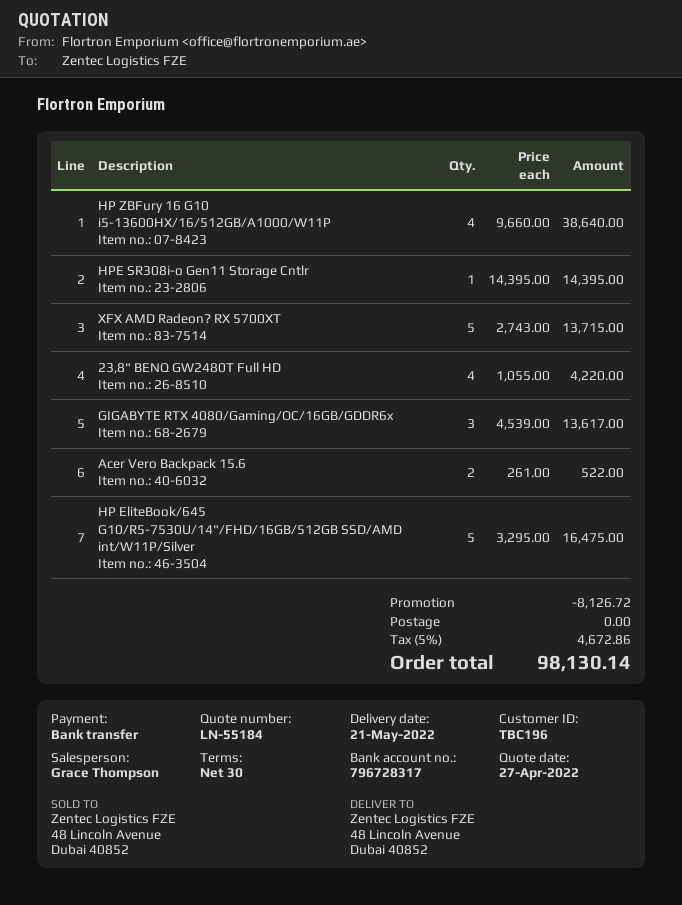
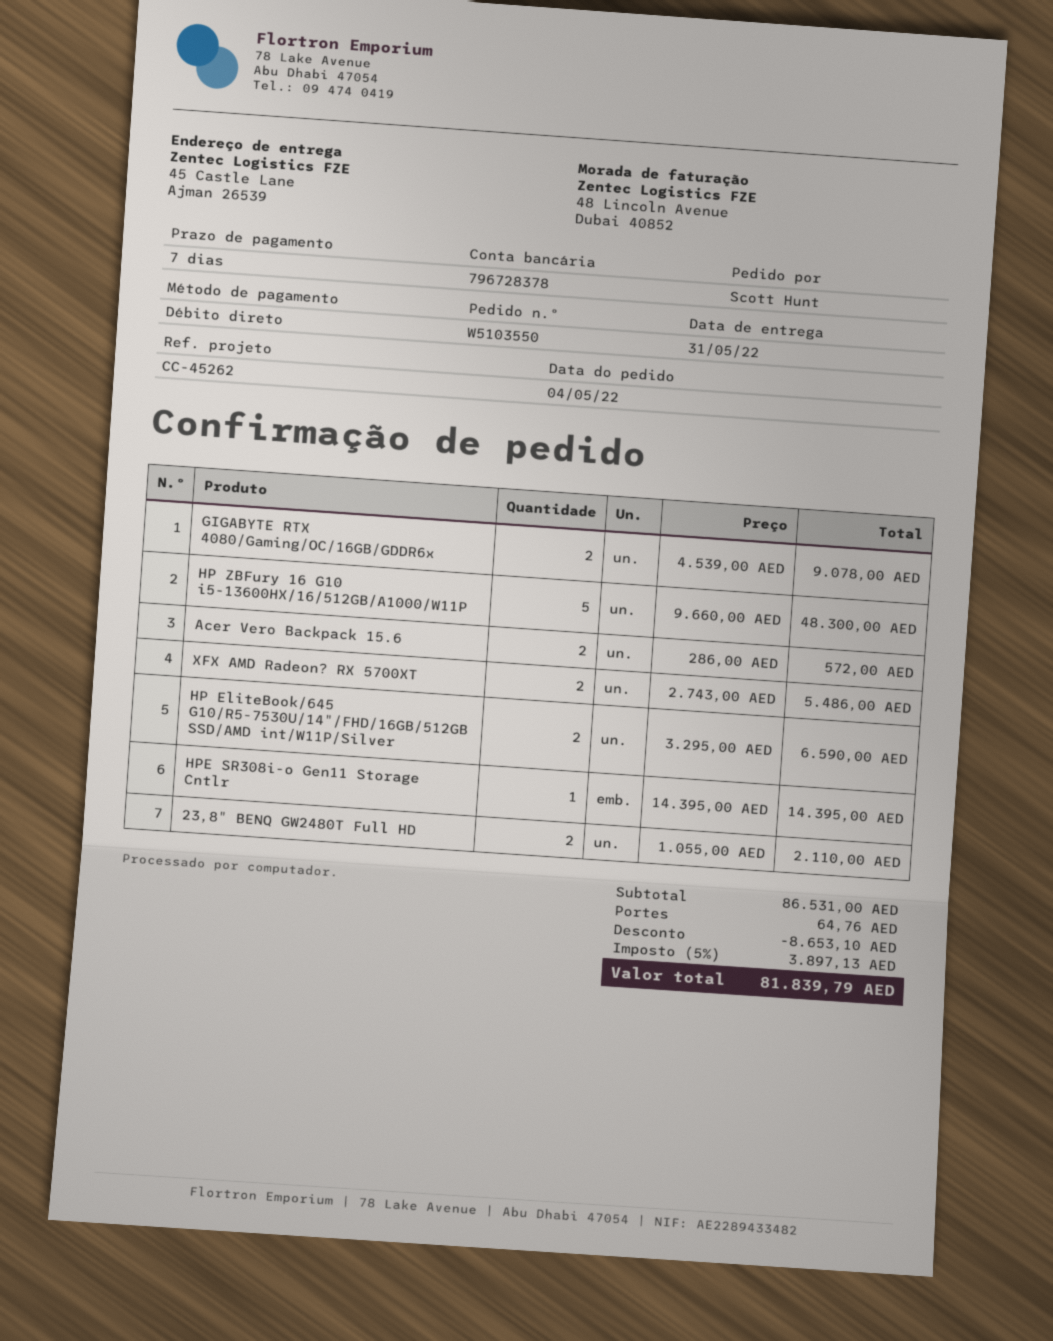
delivery date: 2022-05-21 -> 2022-05-31
payment terms: 30 days -> 7 days
payment method: bank transfer -> direct debit
bank account: 796728317 -> 796728378
ship to: 48 Lincoln Avenue, Dubai 40852 -> 45 Castle Lane, Ajman 26539
HP ZBFury 16 G10 i5-13600HX/16/512GB/A1000/W11P: 4 x 9660.00 = 38640.00 -> 5 x 9660.00 = 48300.00
XFX AMD Radeon? RX 5700XT: 5 x 2743.00 = 13715.00 -> 2 x 2743.00 = 5486.00
23,8" BENQ GW2480T Full HD: 4 x 1055.00 = 4220.00 -> 2 x 1055.00 = 2110.00
GIGABYTE RTX 4080/Gaming/OC/16GB/GDDR6x: 3 x 4539.00 = 13617.00 -> 2 x 4539.00 = 9078.00
Acer Vero Backpack 15.6: 2 x 261.00 = 522.00 -> 2 x 286.00 = 572.00
HP EliteBook/645 G10/R5-7530U/14"/FHD/16GB/512GB SSD/AMD int/W11P/Silver: 5 x 3295.00 = 16475.00 -> 2 x 3295.00 = 6590.00
discount: 8126.72 -> 8653.10
shipping: 0.00 -> 64.76
tax: 5% = 4672.86 -> 5% = 3897.13
total: 98130.14 -> 81839.79

